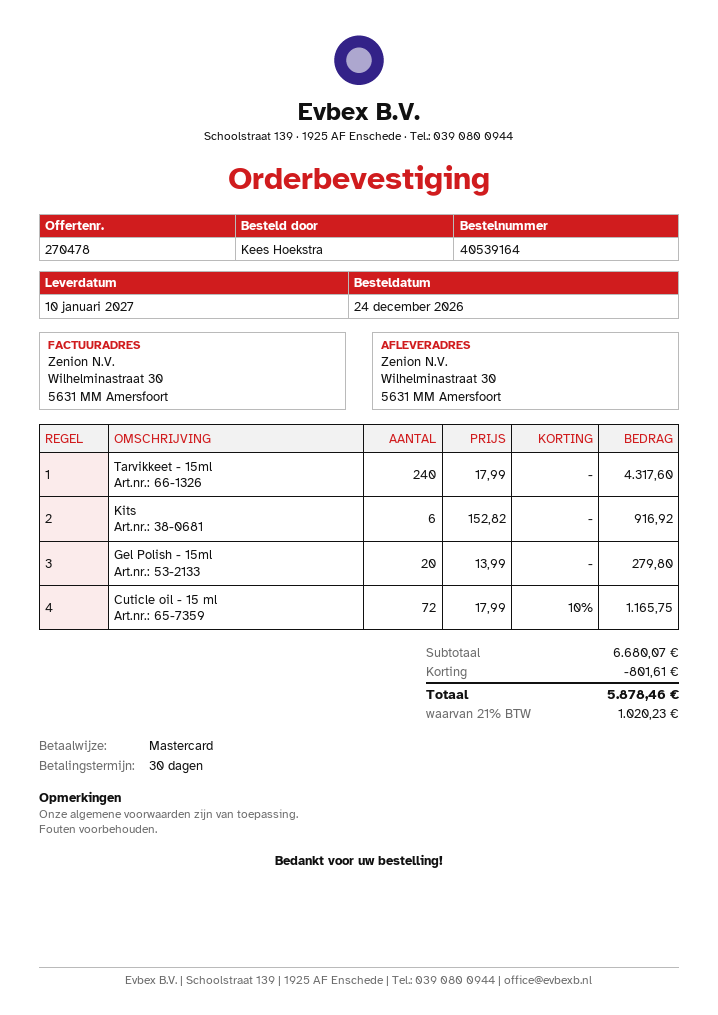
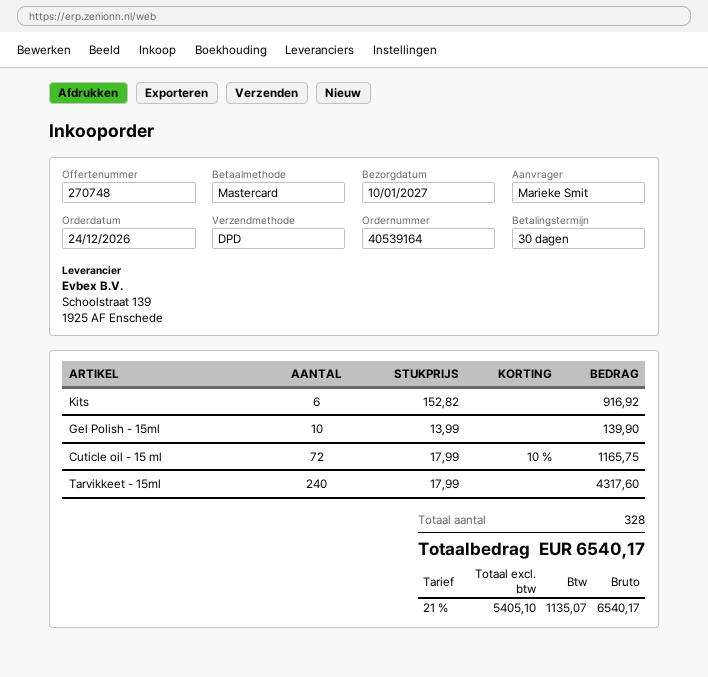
quote number: 270478 -> 270748
ordered by: Kees Hoekstra -> Marieke Smit
Gel Polish - 15ml: 20 x 13.99 = 279.80 -> 10 x 13.99 = 139.90
discount: 801.61 -> none
tax: 21% = 1020.23 -> 21% = 1135.07
total: 5878.46 -> 6540.17

